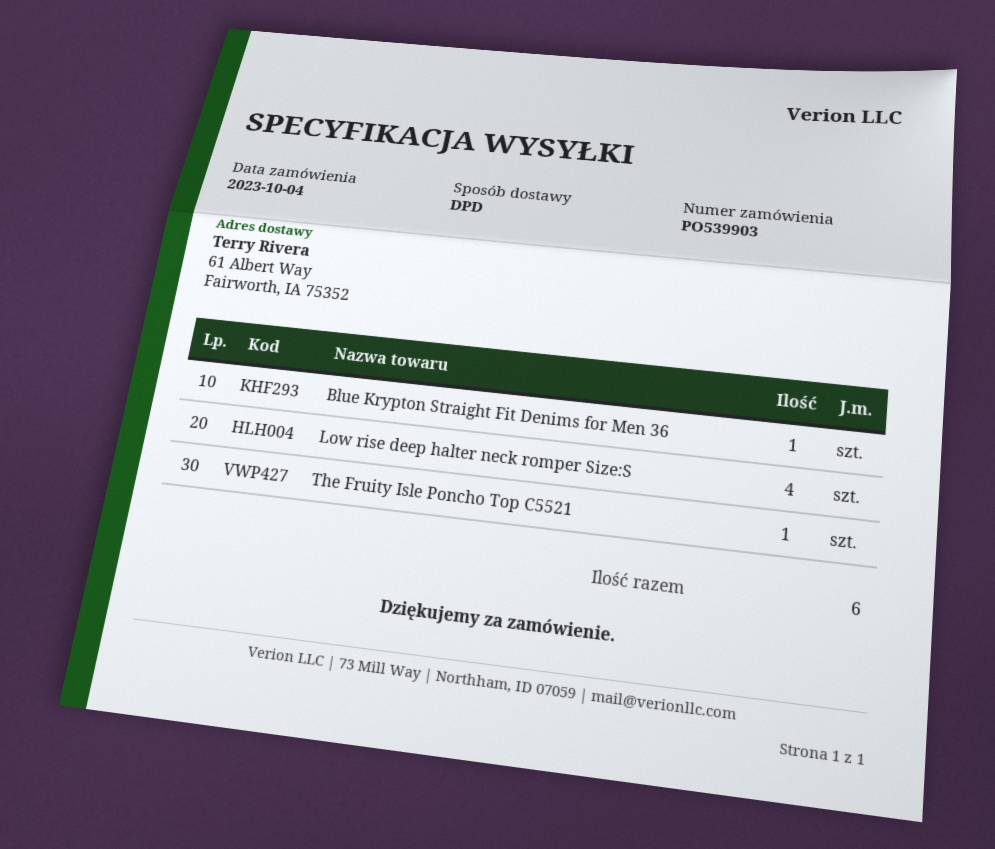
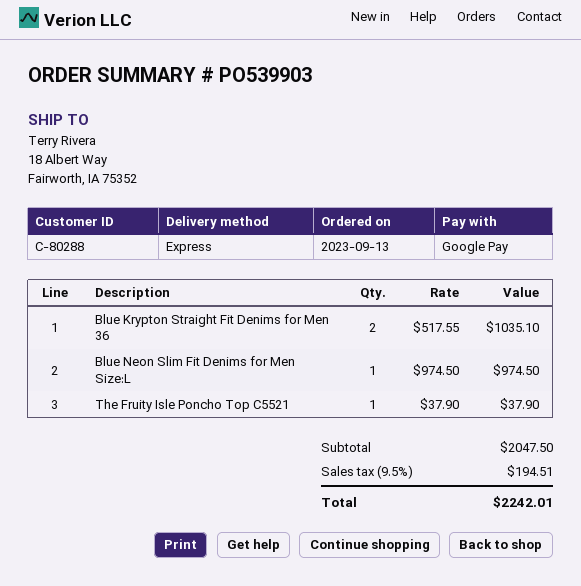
order date: 2023-10-04 -> 2023-09-13
shipping method: DPD -> express
ship to: 61 Albert Way, Fairworth, IA 75352 -> 18 Albert Way, Fairworth, IA 75352
Blue Krypton Straight Fit Denims for Men 36: 1 -> 2
Low rise deep halter neck romper Size:S: 4 -> none
Blue Neon Slim Fit Denims for Men Size:L: none -> 1

